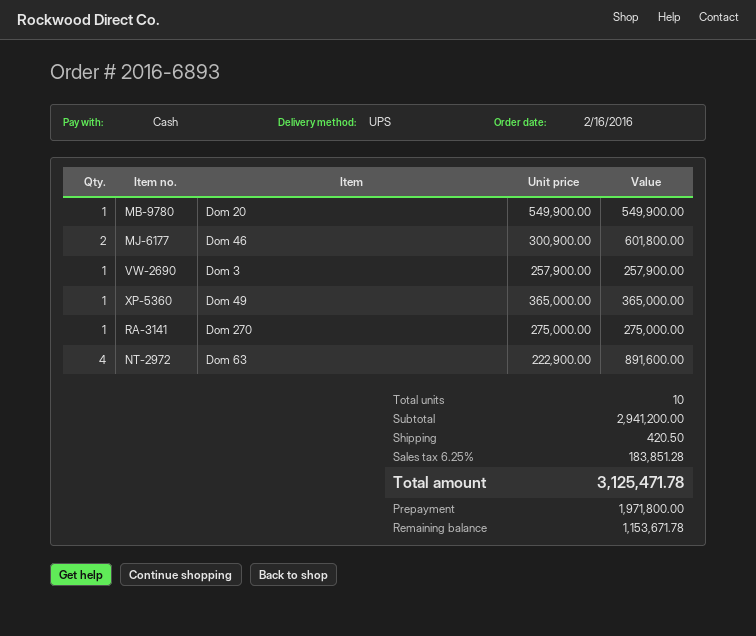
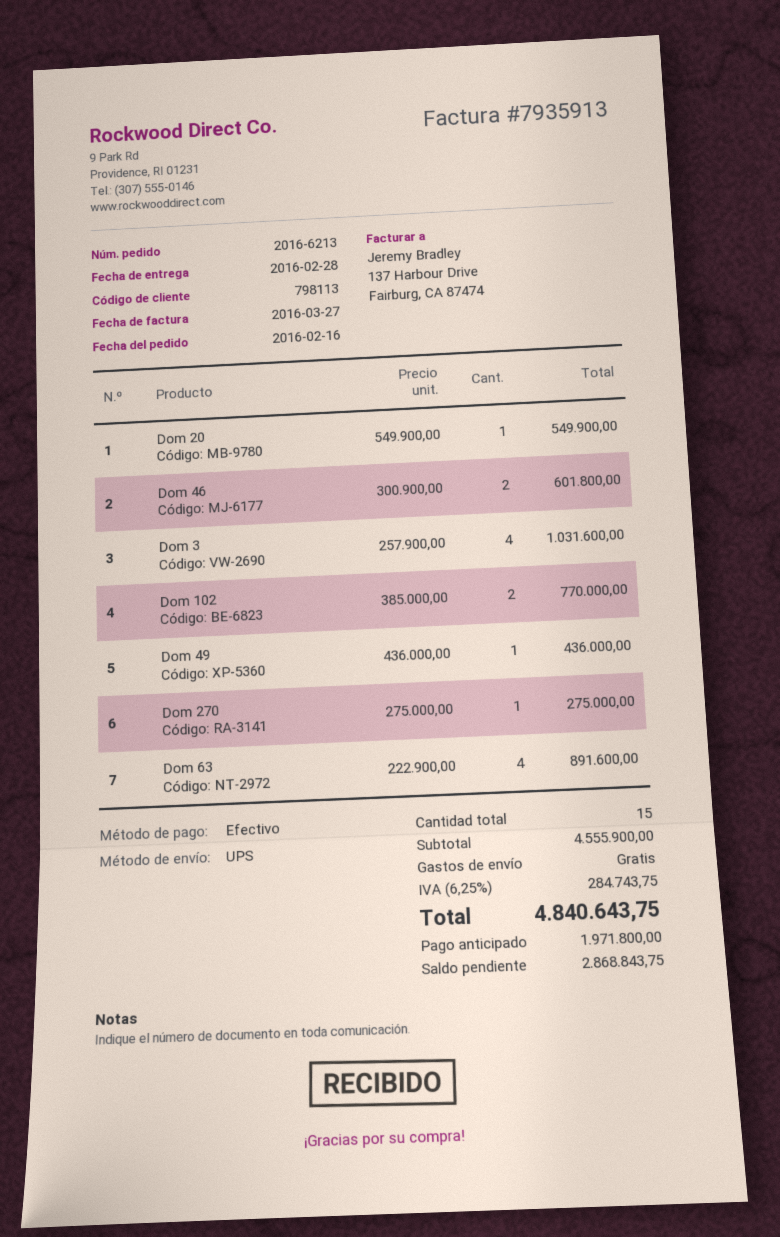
order number: 2016-6893 -> 2016-6213
Dom 3: 1 x 257900.00 = 257900.00 -> 4 x 257900.00 = 1031600.00
Dom 49: 1 x 365000.00 = 365000.00 -> 1 x 436000.00 = 436000.00
Dom 102: none -> 2 x 385000.00 = 770000.00
total quantity: 10 -> 15
subtotal: 2941200.00 -> 4555900.00
shipping: 420.50 -> 0.00
tax: 6.25% = 183851.28 -> 6.25% = 284743.75
total: 3125471.78 -> 4840643.75
balance: 1153671.78 -> 2868843.75

